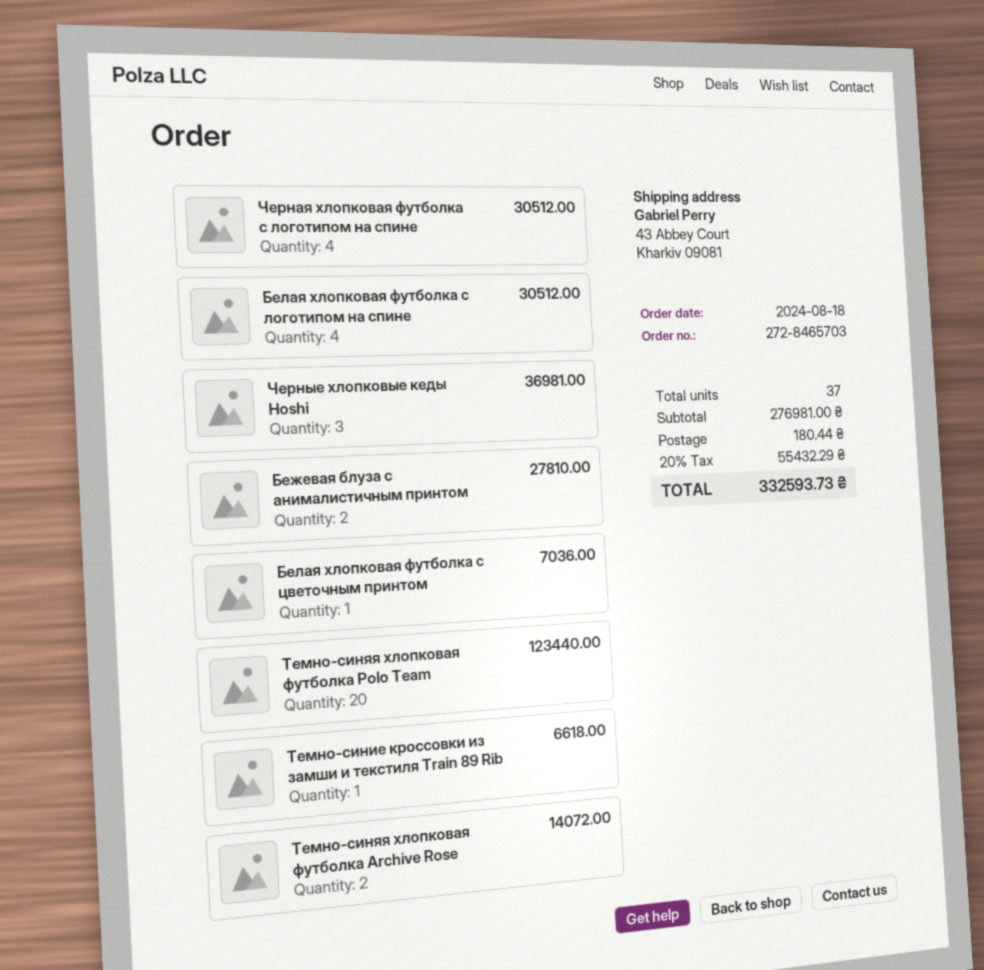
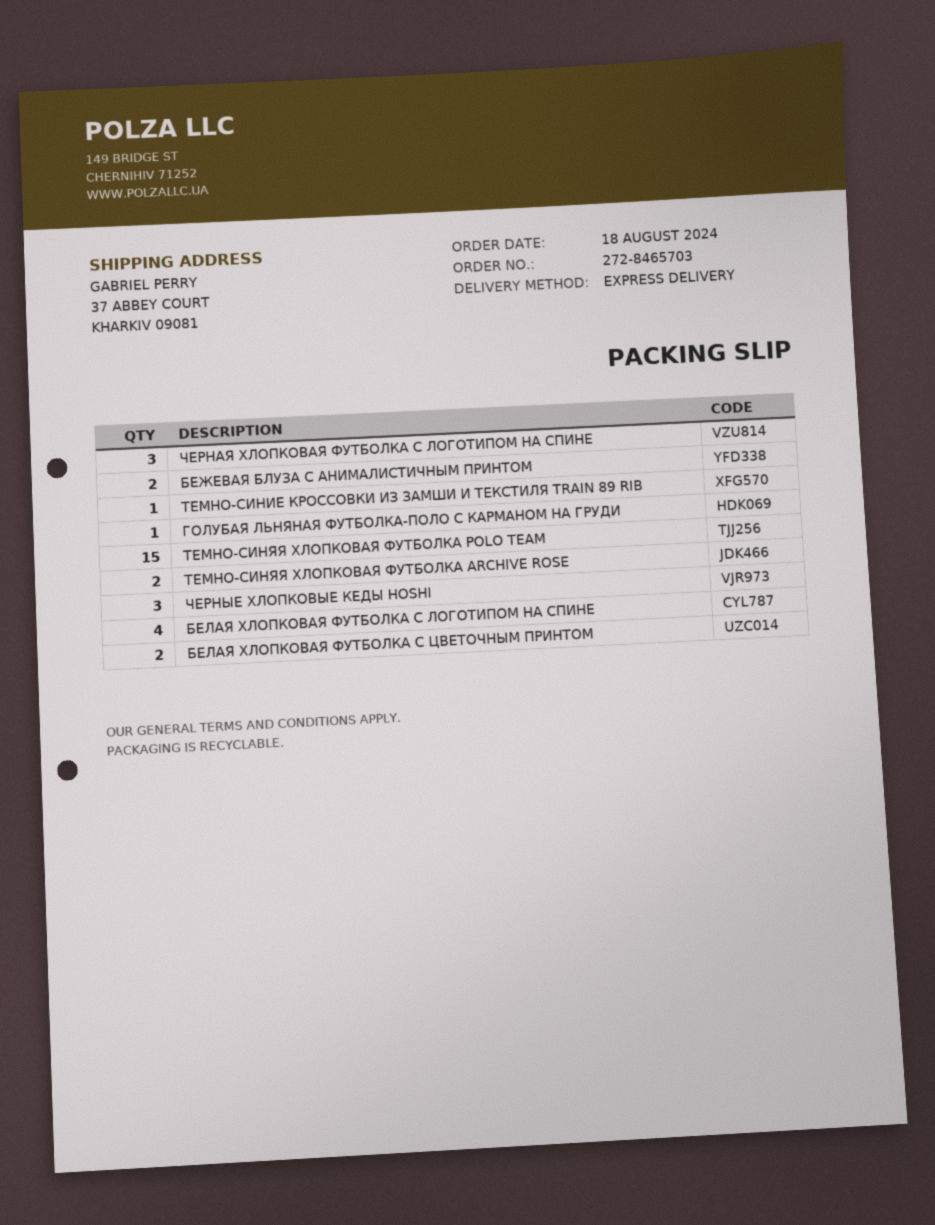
ship to: 43 Abbey Court, Kharkiv 09081 -> 37 ABBEY COURT, KHARKIV 09081
Черная хлопковая футболка с логотипом на спине: 4 -> 3
Белая хлопковая футболка с цветочным принтом: 1 -> 2
Темно-синяя хлопковая футболка Polo Team: 20 -> 15
ГОЛУБАЯ ЛЬНЯНАЯ ФУТБОЛКА-ПОЛО С КАРМАНОМ НА ГРУДИ: none -> 1

